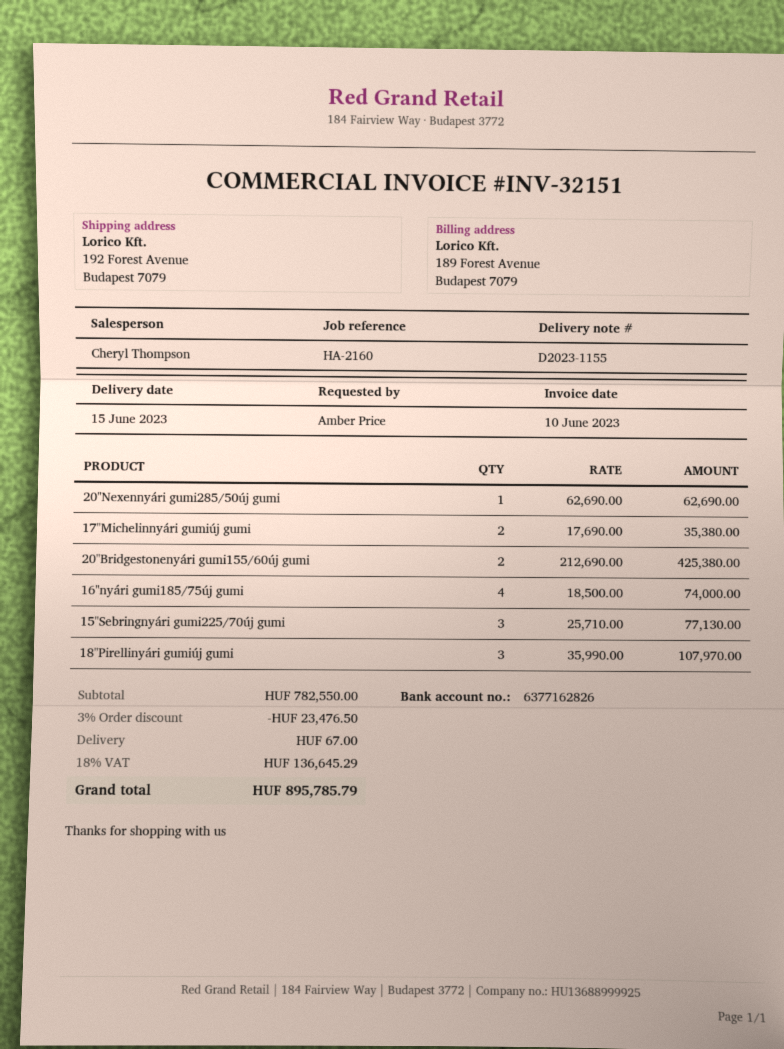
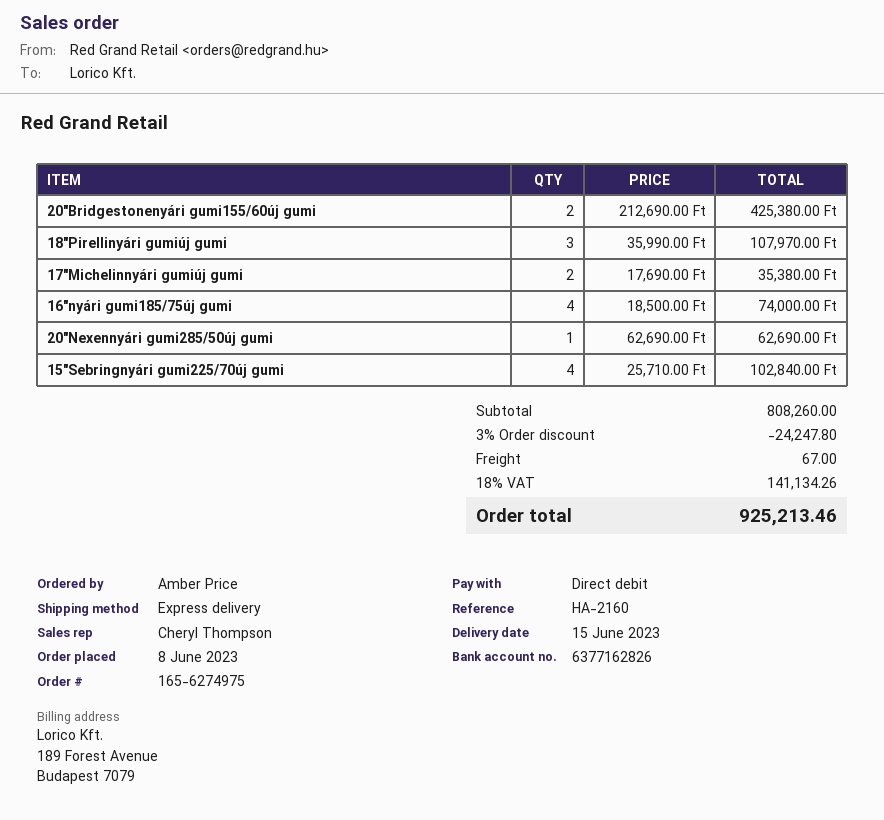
15"Sebringnyári gumi225/70új gumi: 3 x 25710.00 = 77130.00 -> 4 x 25710.00 = 102840.00
subtotal: 782550.00 -> 808260.00
discount: 3% = 23476.50 -> 3% = 24247.80
tax: 18% = 136645.29 -> 18% = 141134.26
total: 895785.79 -> 925213.46

